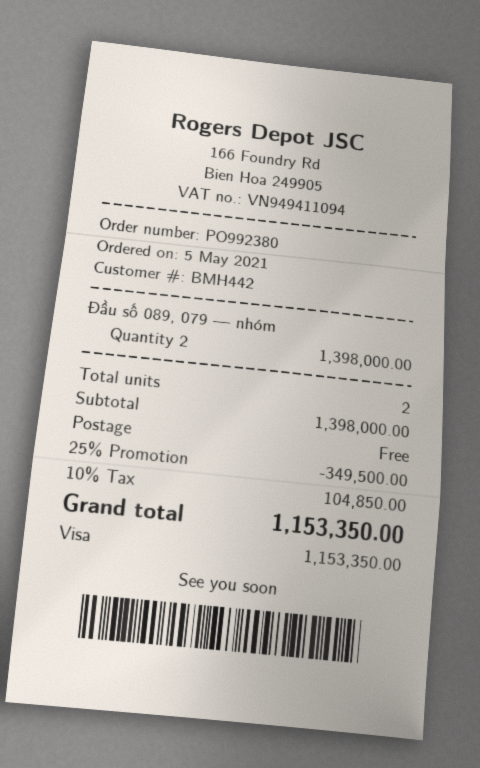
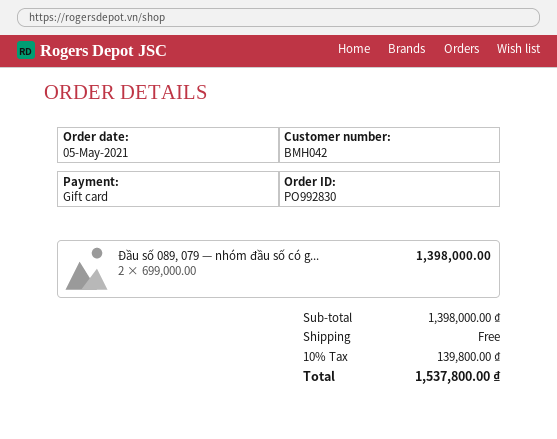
order number: PO992380 -> PO992830
customer number: BMH442 -> BMH042
payment method: Visa -> gift card
discount: 25% = 349500.00 -> none
tax: 10% = 104850.00 -> 10% = 139800.00
total: 1153350.00 -> 1537800.00

